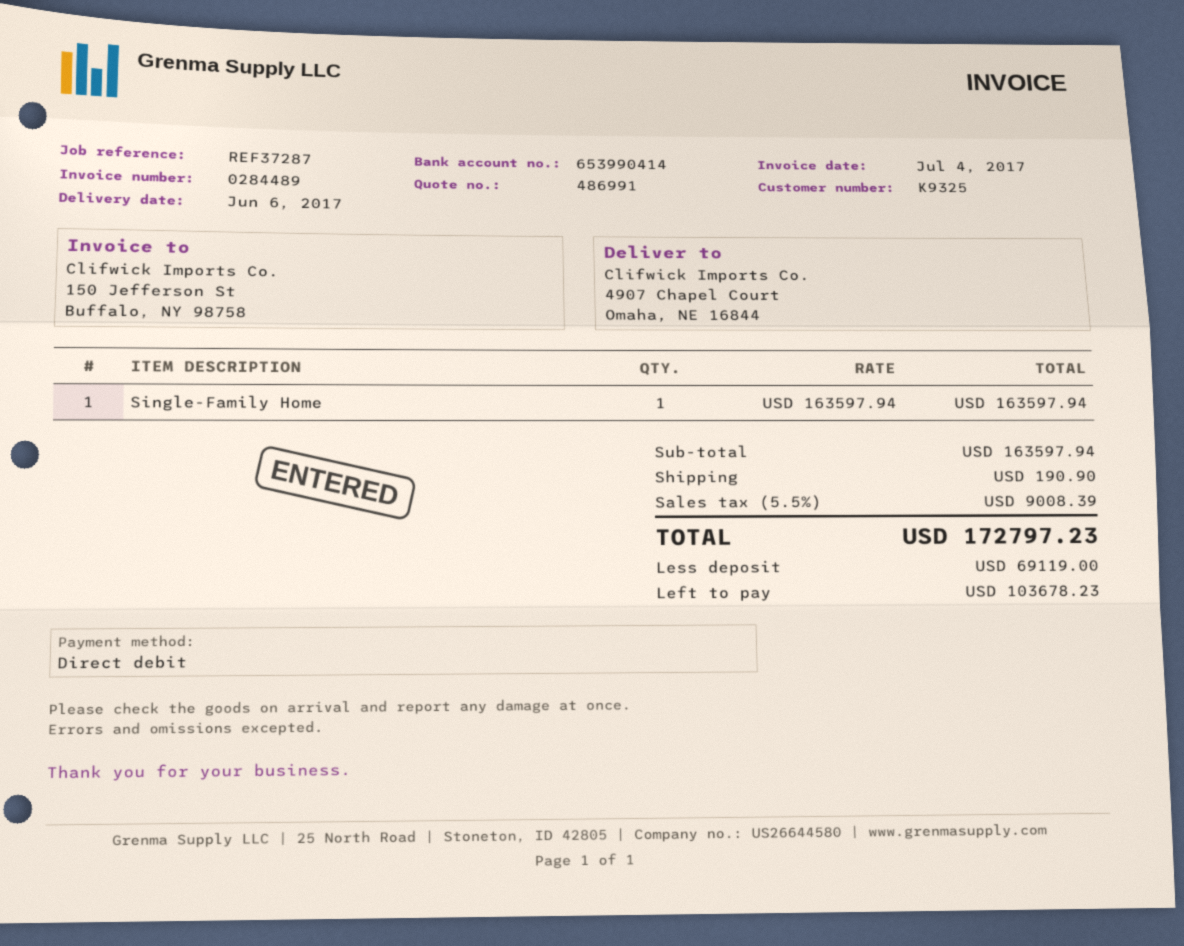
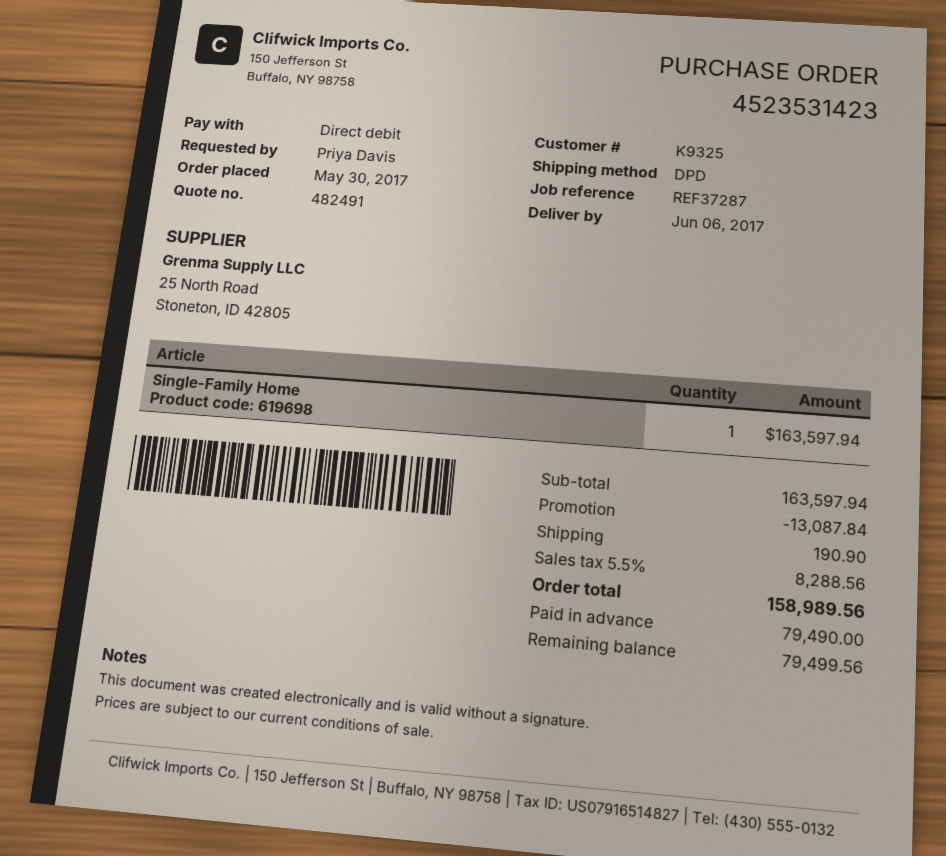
quote number: 486991 -> 482491
discount: none -> 13087.84
tax: 5.5% = 9008.39 -> 5.5% = 8288.56
total: 172797.23 -> 158989.56
deposit: 69119.00 -> 79490.00
balance: 103678.23 -> 79499.56

